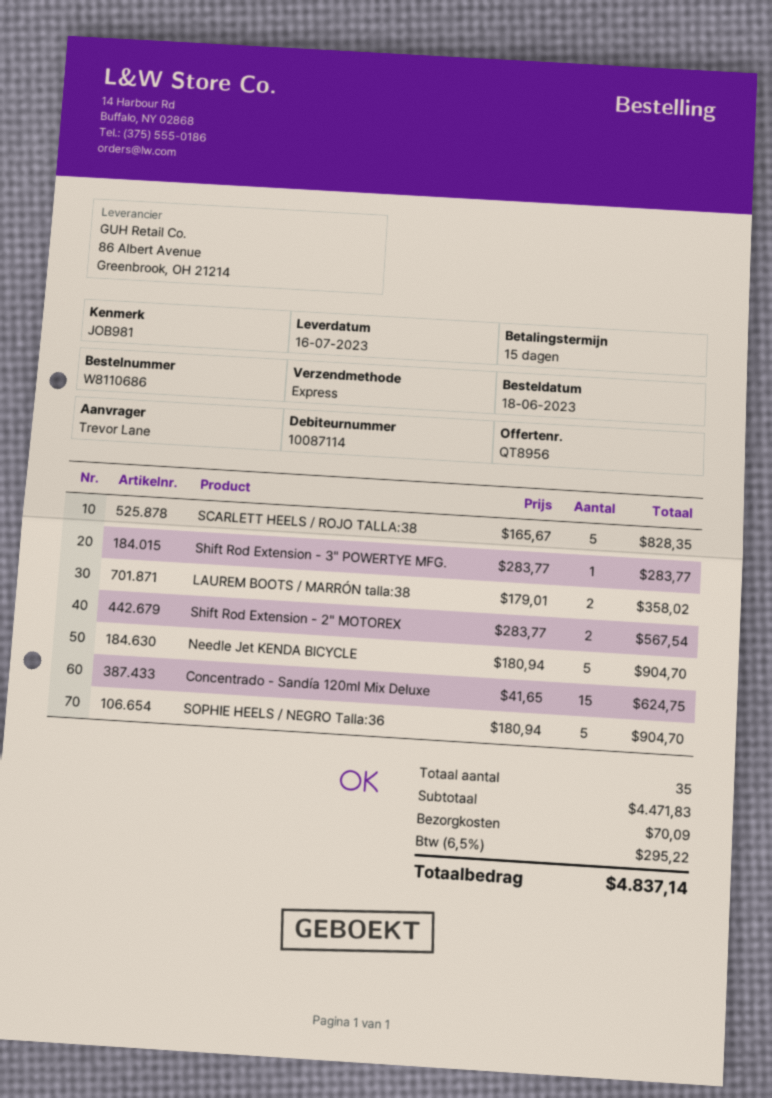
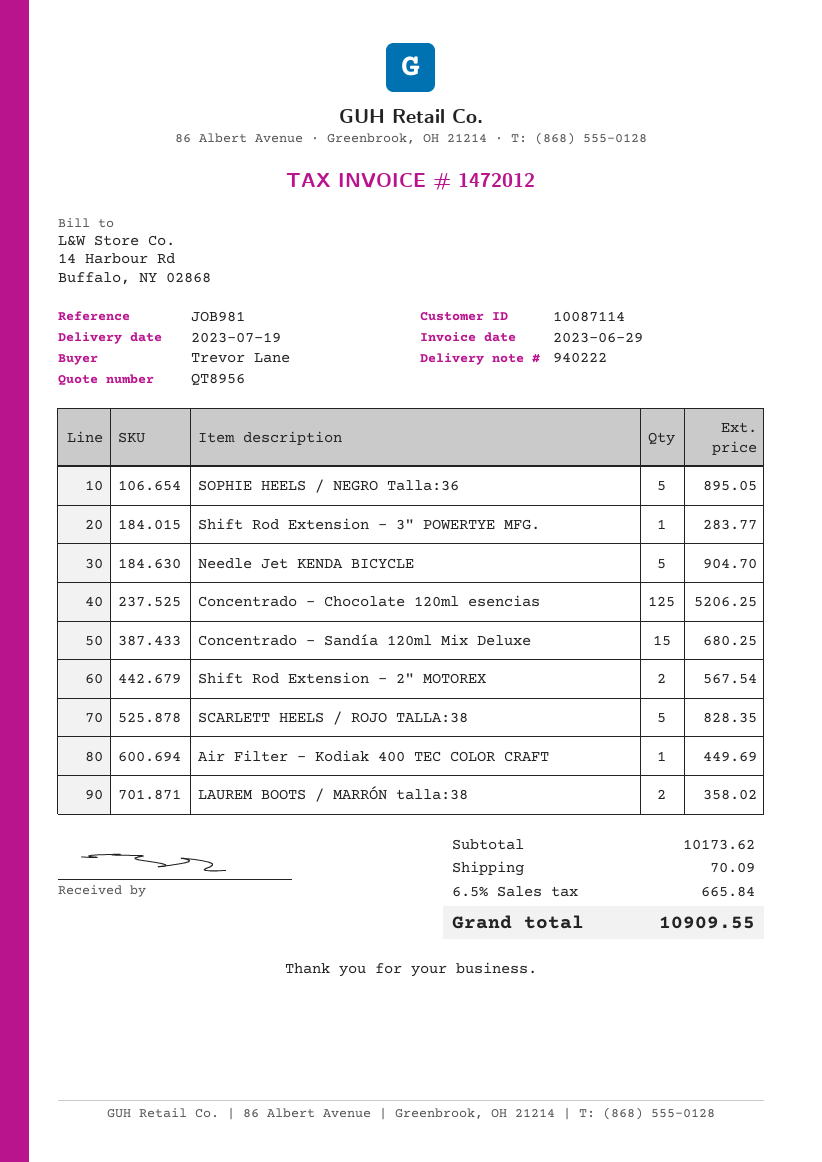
delivery date: 2023-07-16 -> 2023-07-19
Concentrado - Sandía 120ml Mix Deluxe: 15 for 624.75 -> 15 for 680.25
SOPHIE HEELS / NEGRO Talla:36: 5 for 904.70 -> 5 for 895.05
Concentrado - Chocolate 120ml esencias: none -> 125 for 5206.25
Air Filter - Kodiak 400 TEC COLOR CRAFT: none -> 1 for 449.69
subtotal: 4471.83 -> 10173.62
tax: 6.5% = 295.22 -> 6.5% = 665.84
total: 4837.14 -> 10909.55

